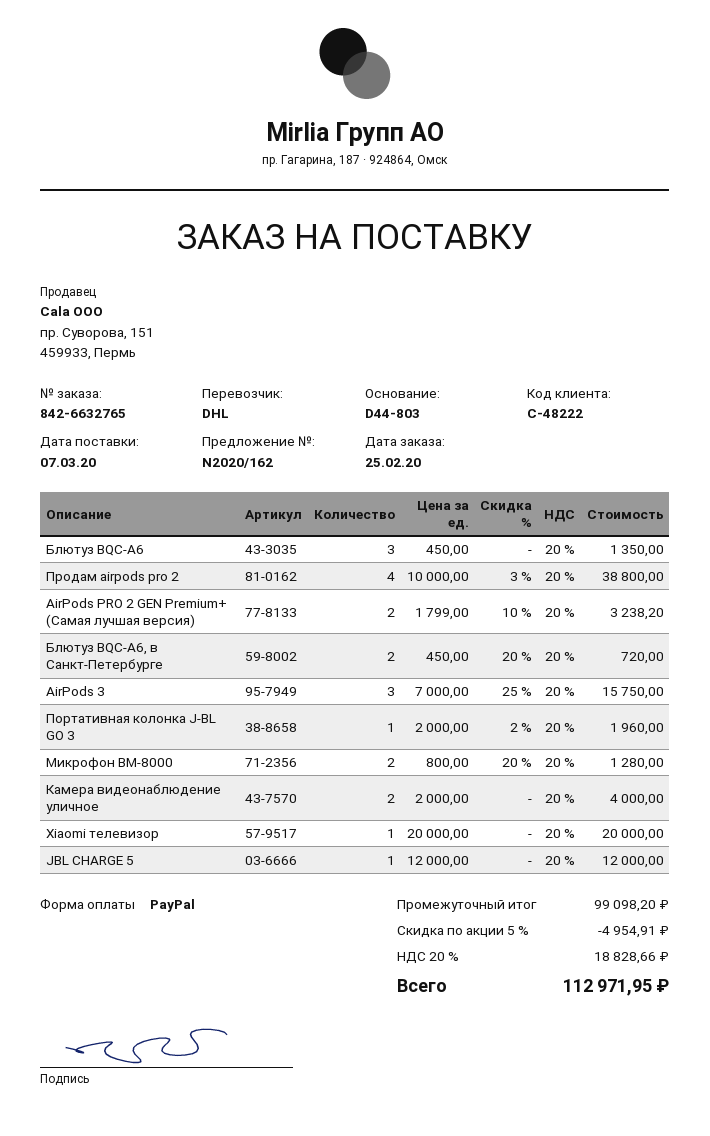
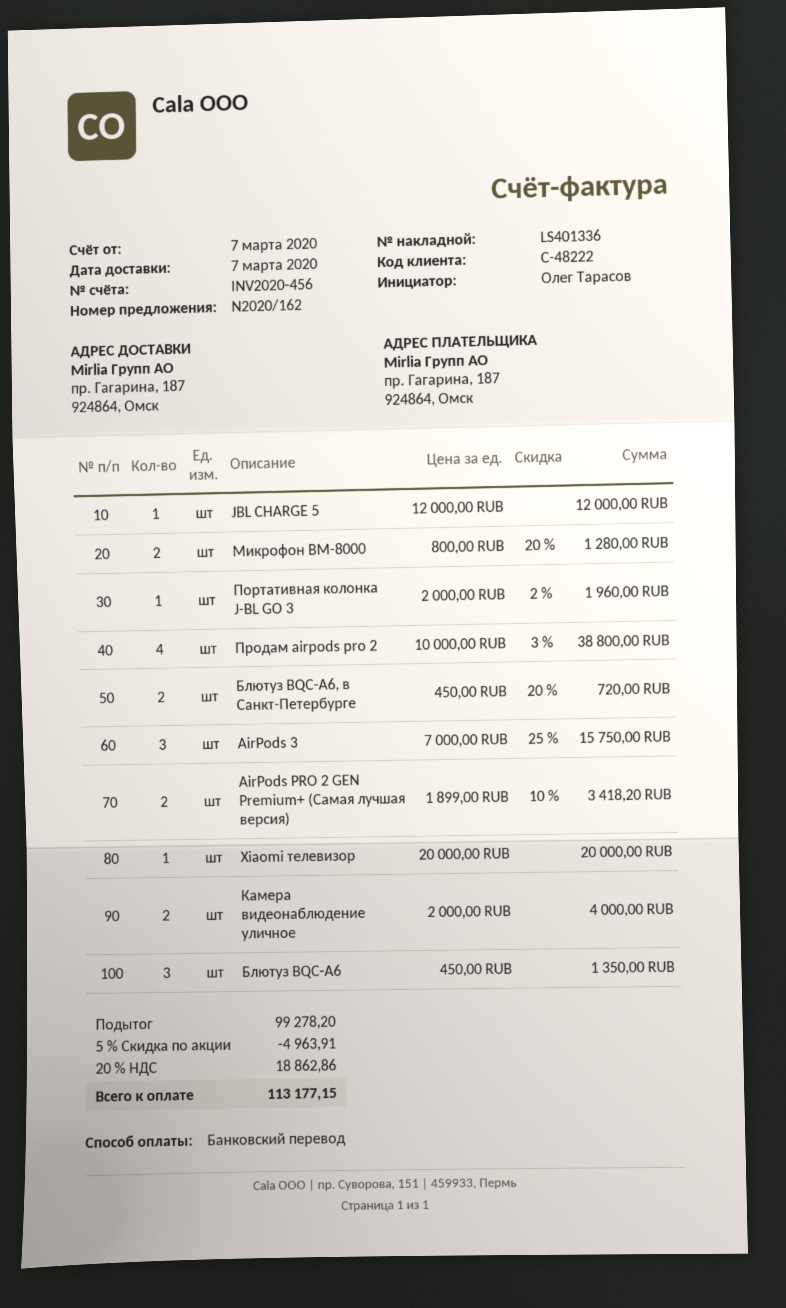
payment method: PayPal -> bank transfer
AirPods PRO 2 GEN Premium+ (Самая лучшая версия): 2 x 1799.00 - 10% = 3238.20 -> 2 x 1899.00 - 10% = 3418.20
subtotal: 99098.20 -> 99278.20
discount: 5% = 4954.91 -> 5% = 4963.91
tax: 20% = 18828.66 -> 20% = 18862.86
total: 112971.95 -> 113177.15

